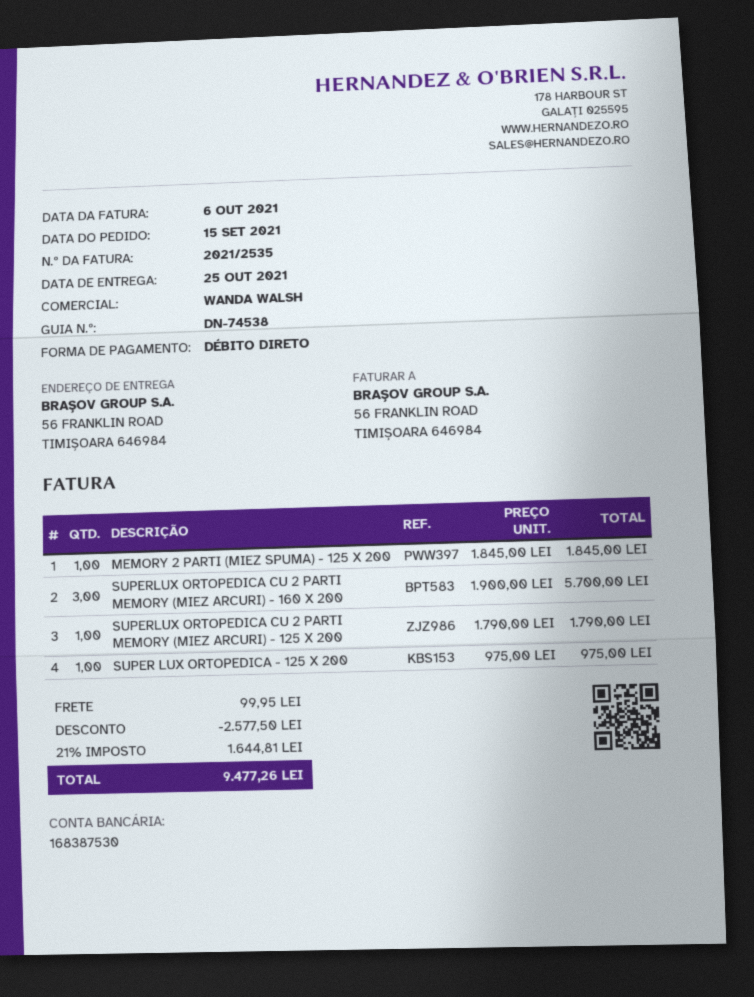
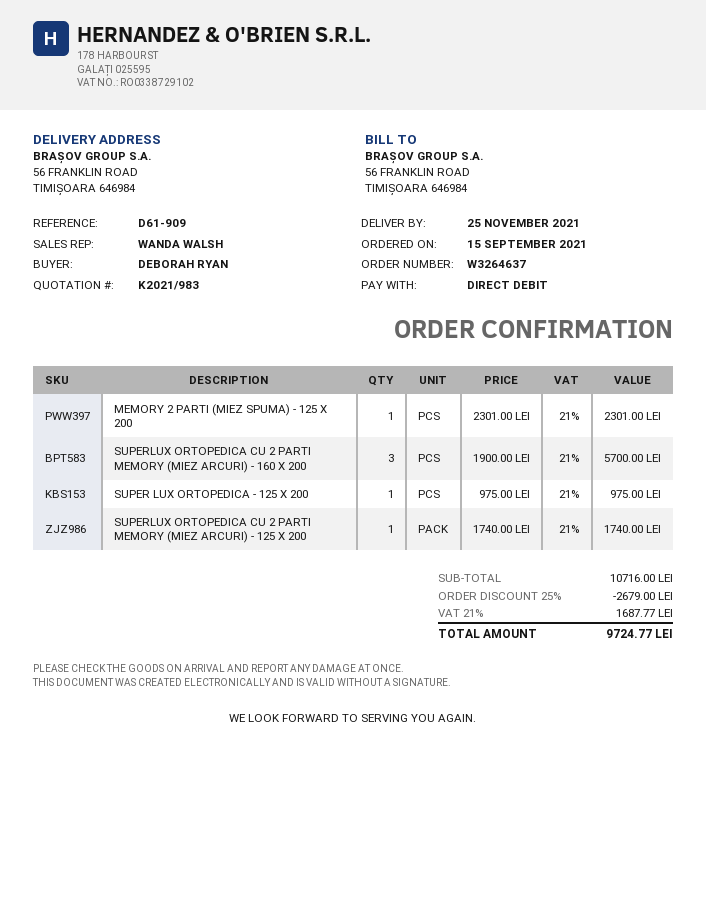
delivery date: 2021-10-25 -> 2021-11-25
MEMORY 2 PARTI (MIEZ SPUMA) - 125 X 200: 1 x 1845.00 = 1845.00 -> 1 x 2301.00 = 2301.00
SUPERLUX ORTOPEDICA CU 2 PARTI MEMORY (MIEZ ARCURI) - 125 X 200: 1 x 1790.00 = 1790.00 -> 1 x 1740.00 = 1740.00
discount: 2577.50 -> 2679.00
shipping: 99.95 -> none
tax: 21% = 1644.81 -> 21% = 1687.77
total: 9477.26 -> 9724.77

